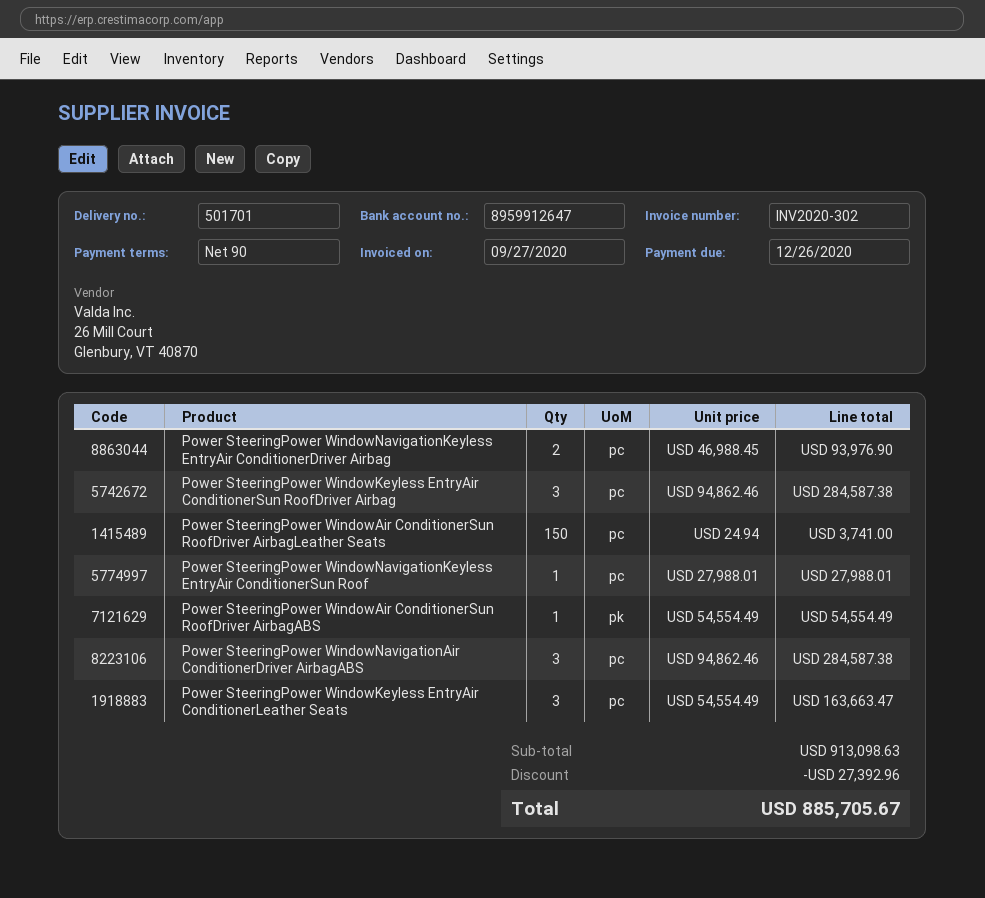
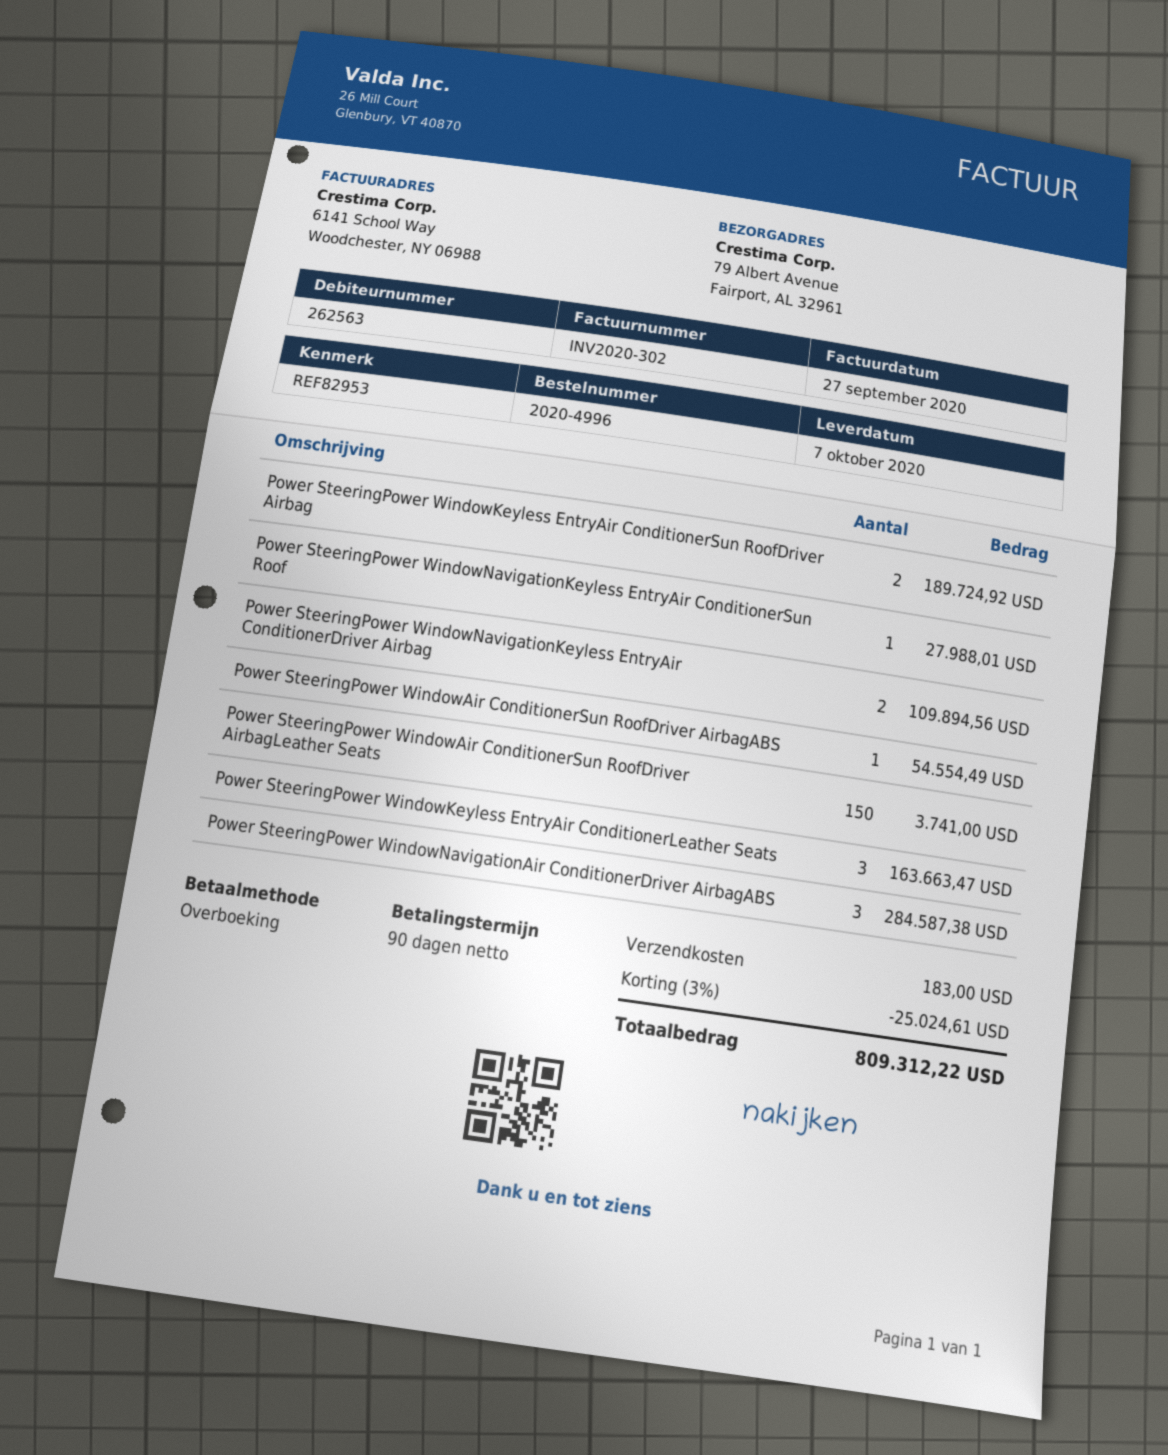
Power SteeringPower WindowNavigationKeyless EntryAir ConditionerDriver Airbag: 2 for 93976.90 -> 2 for 109894.56
Power SteeringPower WindowKeyless EntryAir ConditionerSun RoofDriver Airbag: 3 for 284587.38 -> 2 for 189724.92
discount: 27392.96 -> 25024.61
shipping: none -> 183.00
total: 885705.67 -> 809312.22

